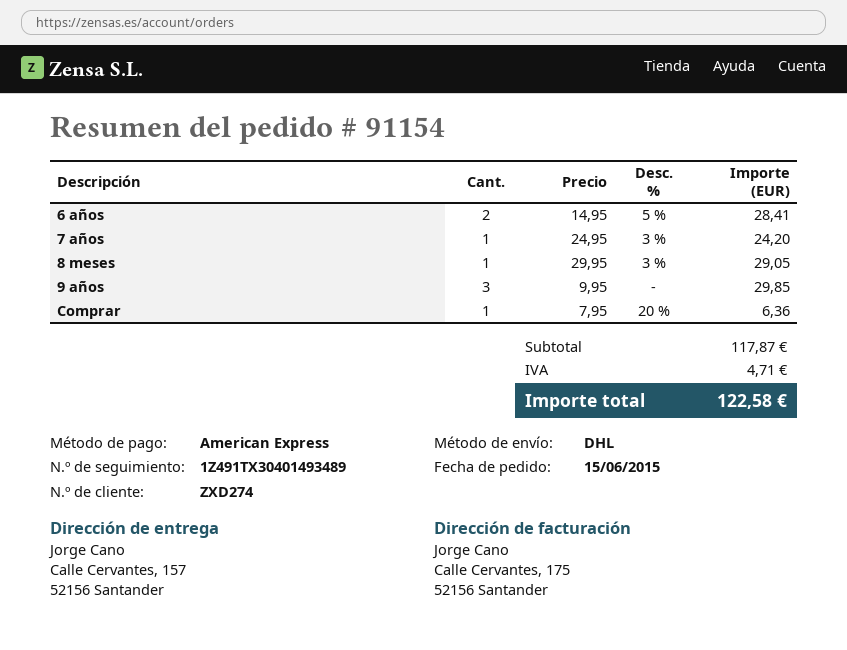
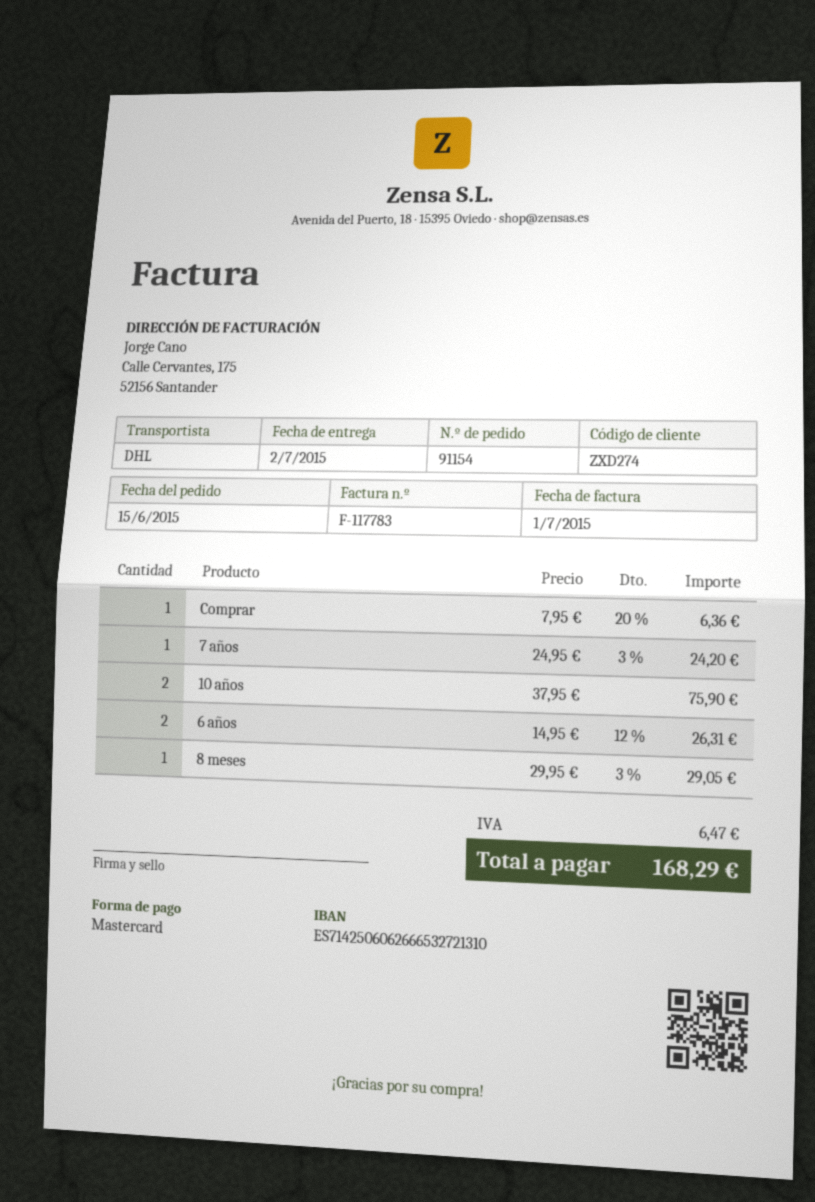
payment method: American Express -> Mastercard
6 años: 2 x 14.95 - 5% = 28.41 -> 2 x 14.95 - 12% = 26.31
9 años: 3 x 9.95 = 29.85 -> none
10 años: none -> 2 x 37.95 = 75.90
tax: 4.71 -> 6.47
total: 122.58 -> 168.29

